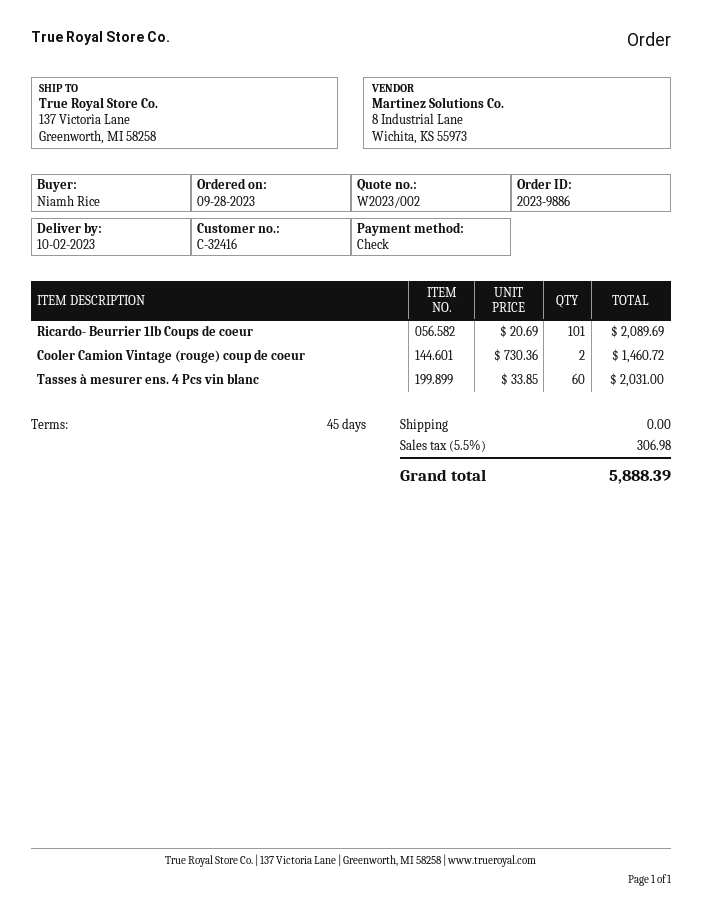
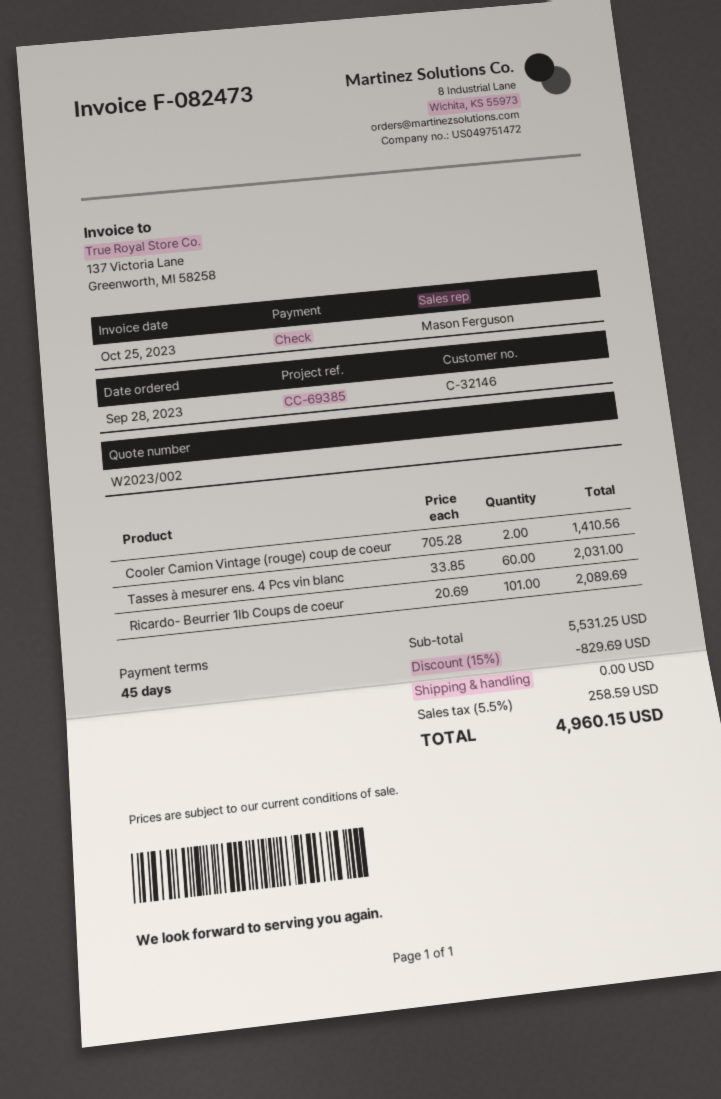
customer number: C-32416 -> C-32146
Cooler Camion Vintage (rouge) coup de coeur: 2 x 730.36 = 1460.72 -> 2 x 705.28 = 1410.56
discount: none -> 15% = 829.69
tax: 5.5% = 306.98 -> 5.5% = 258.59
total: 5888.39 -> 4960.15

